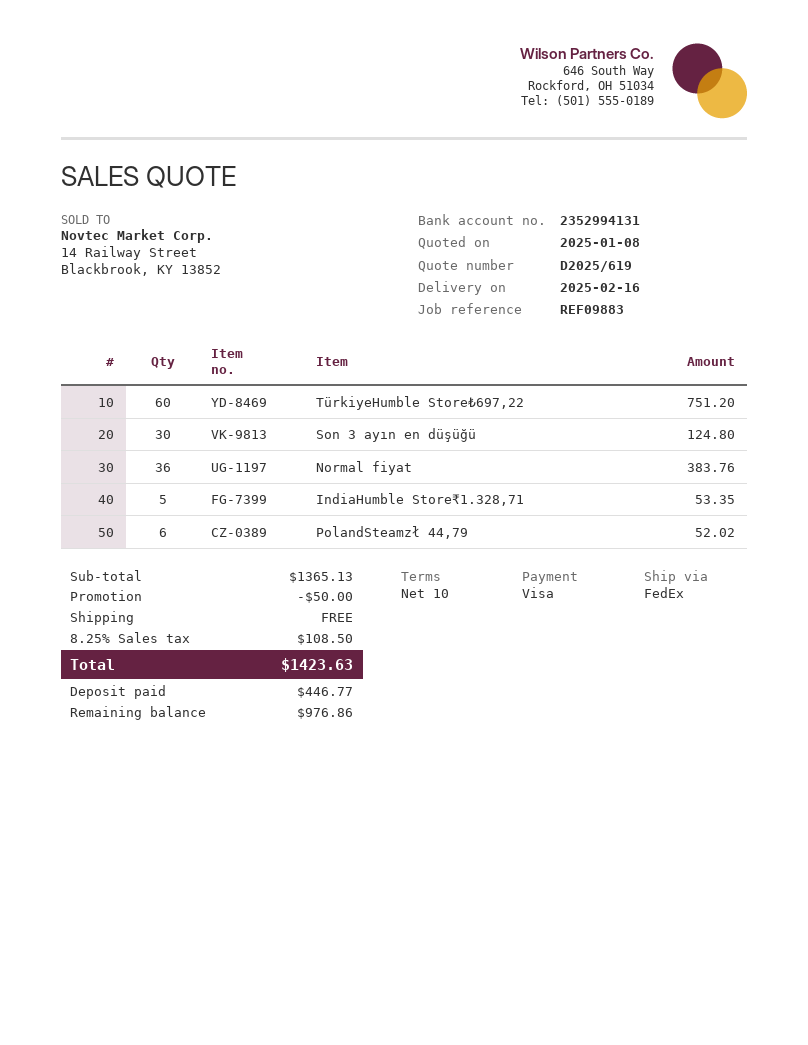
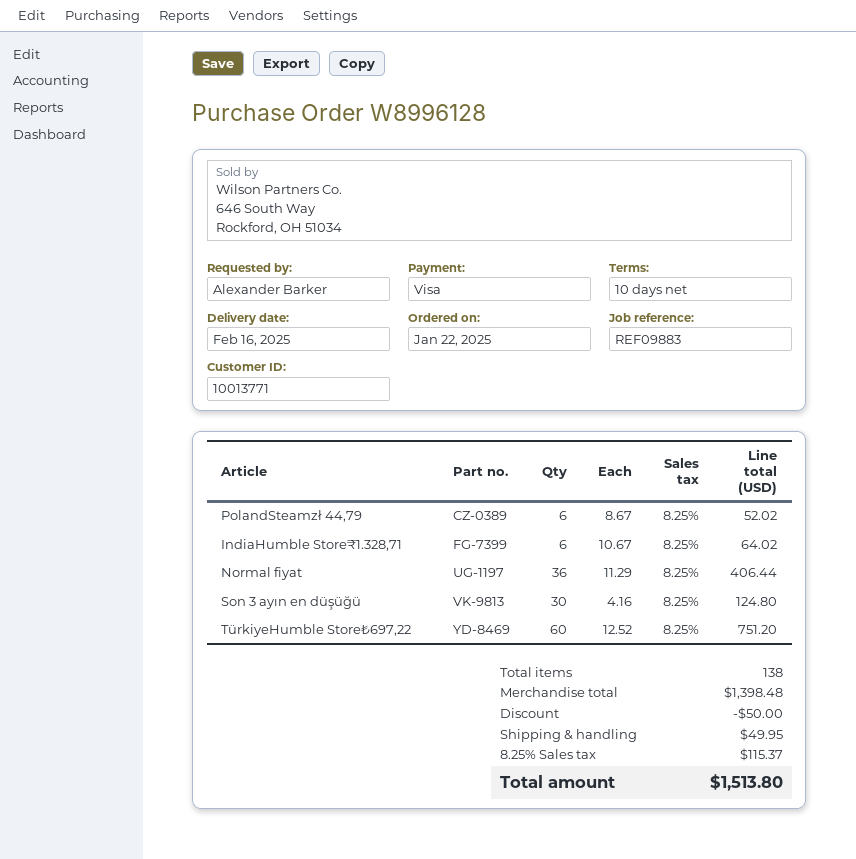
Normal fiyat: 36 for 383.76 -> 36 for 406.44
IndiaHumble Store₹1.328,71: 5 for 53.35 -> 6 for 64.02
subtotal: 1365.13 -> 1398.48
shipping: 0.00 -> 49.95
tax: 8.25% = 108.50 -> 8.25% = 115.37
total: 1423.63 -> 1513.80

